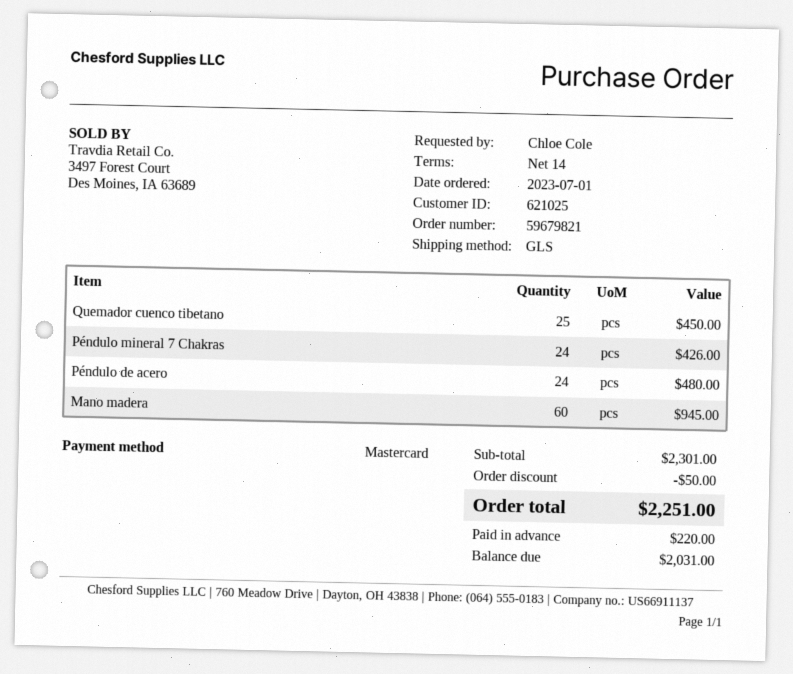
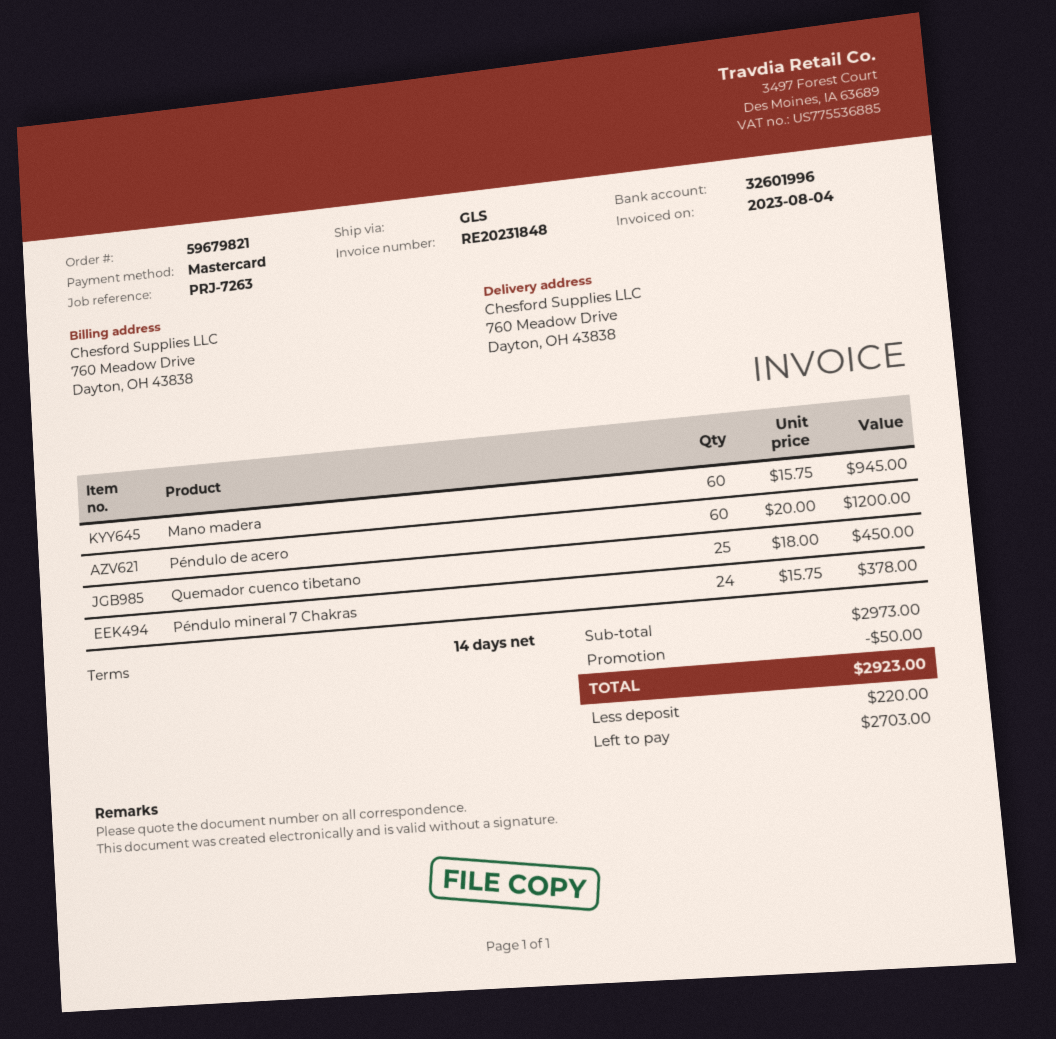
Péndulo mineral 7 Chakras: 24 for 426.00 -> 24 for 378.00
Péndulo de acero: 24 for 480.00 -> 60 for 1200.00
subtotal: 2301.00 -> 2973.00
total: 2251.00 -> 2923.00
balance: 2031.00 -> 2703.00

